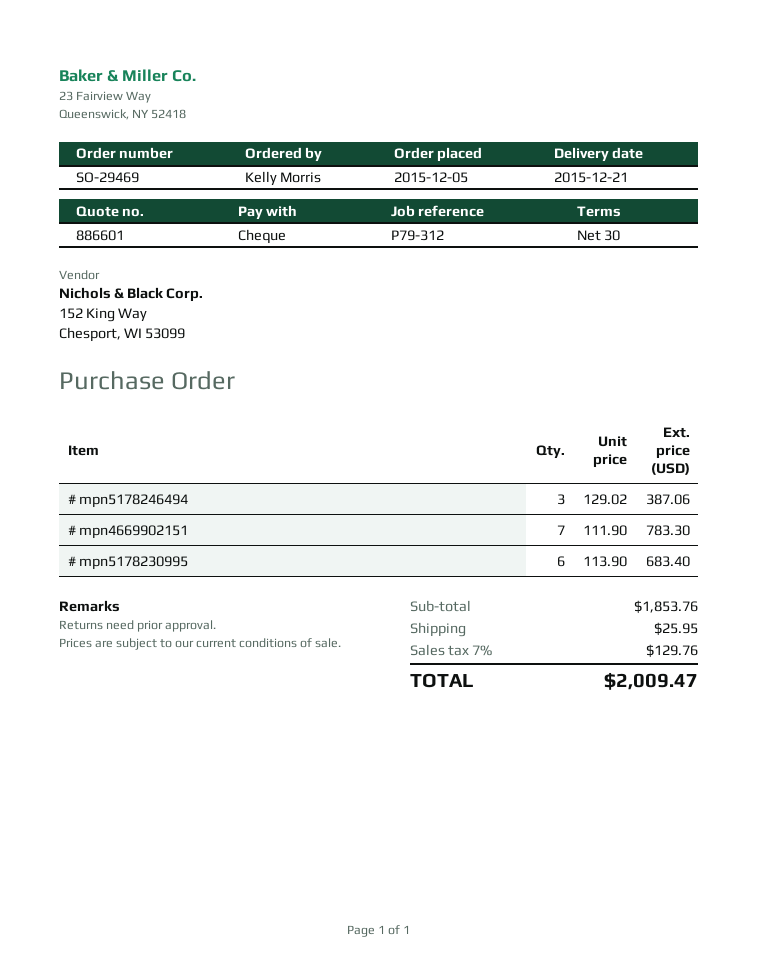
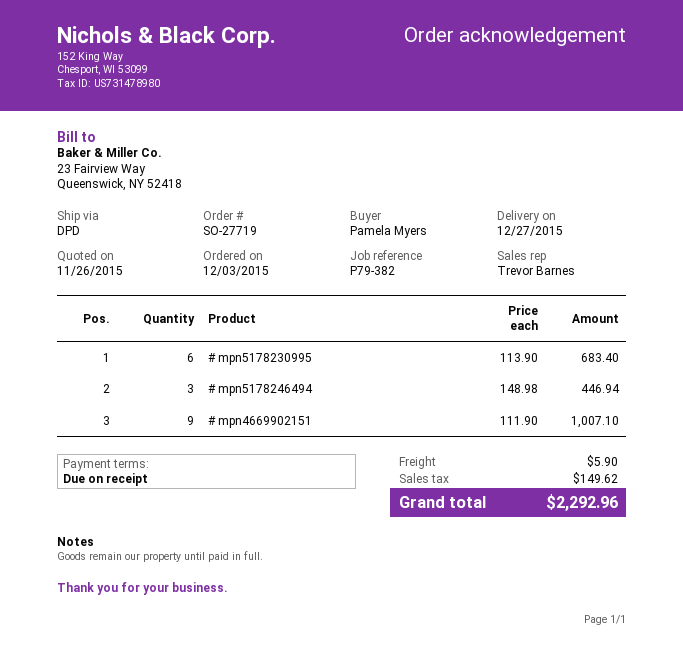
order number: SO-29469 -> SO-27719
order date: 2015-12-05 -> 2015-12-03
delivery date: 2015-12-21 -> 2015-12-27
payment terms: 30 days -> on receipt
reference: P79-312 -> P79-382
ordered by: Kelly Morris -> Pamela Myers
# mpn5178246494: 3 x 129.02 = 387.06 -> 3 x 148.98 = 446.94
# mpn4669902151: 7 x 111.90 = 783.30 -> 9 x 111.90 = 1007.10
shipping: 25.95 -> 5.90
tax: 129.76 -> 149.62
total: 2009.47 -> 2292.96

